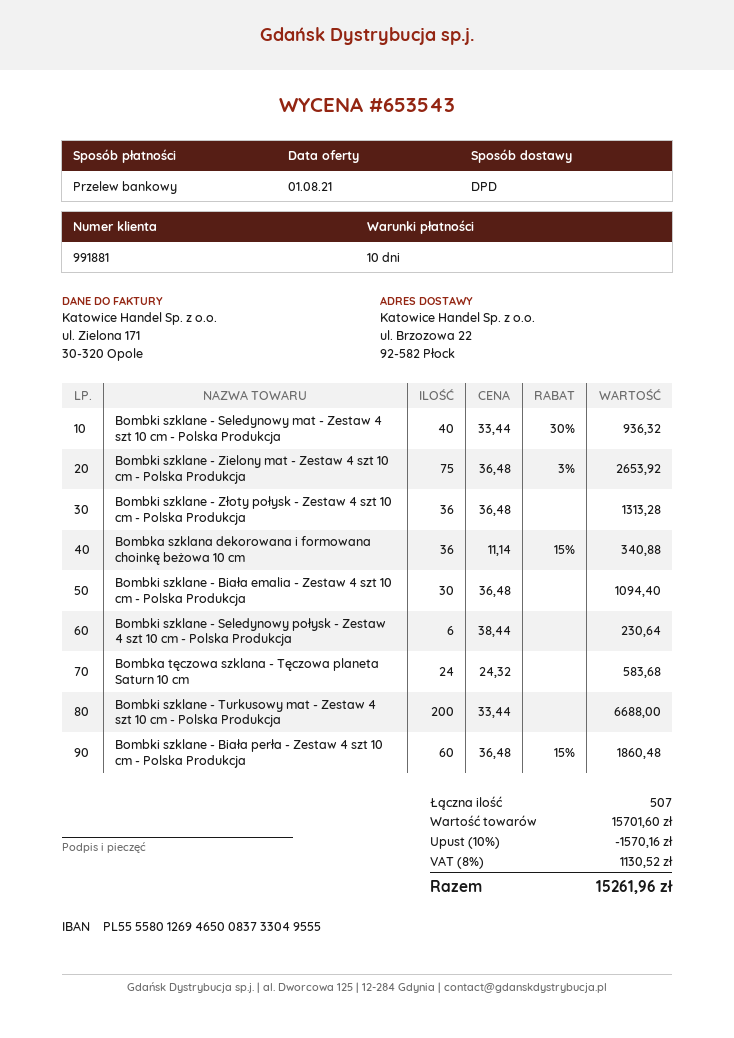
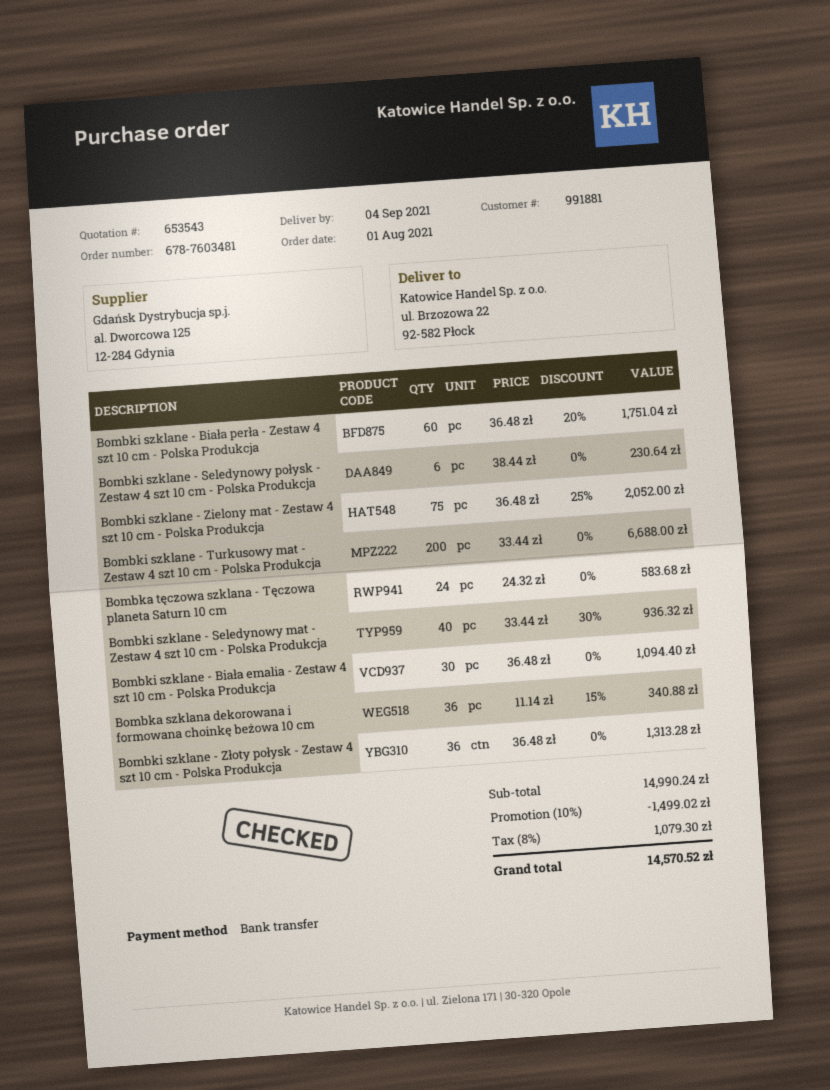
Bombki szklane - Zielony mat - Zestaw 4 szt 10 cm - Polska Produkcja: 75 x 36.48 - 3% = 2653.92 -> 75 x 36.48 - 25% = 2052.00
Bombki szklane - Biała perła - Zestaw 4 szt 10 cm - Polska Produkcja: 60 x 36.48 - 15% = 1860.48 -> 60 x 36.48 - 20% = 1751.04
subtotal: 15701.60 -> 14990.24
discount: 10% = 1570.16 -> 10% = 1499.02
tax: 8% = 1130.52 -> 8% = 1079.30
total: 15261.96 -> 14570.52

